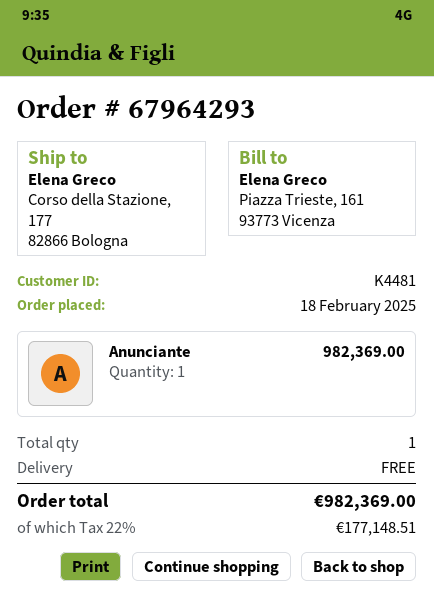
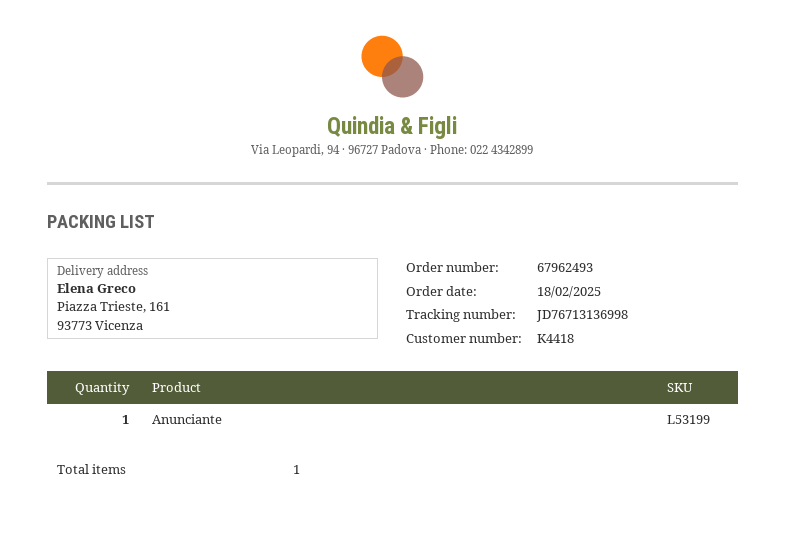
order number: 67964293 -> 67962493
customer number: K4481 -> K4418
ship to: Corso della Stazione, 177, 82866 Bologna -> Piazza Trieste, 161, 93773 Vicenza

